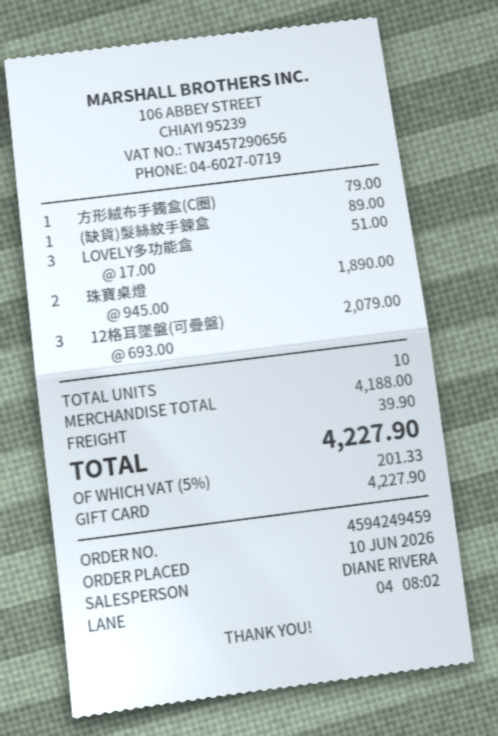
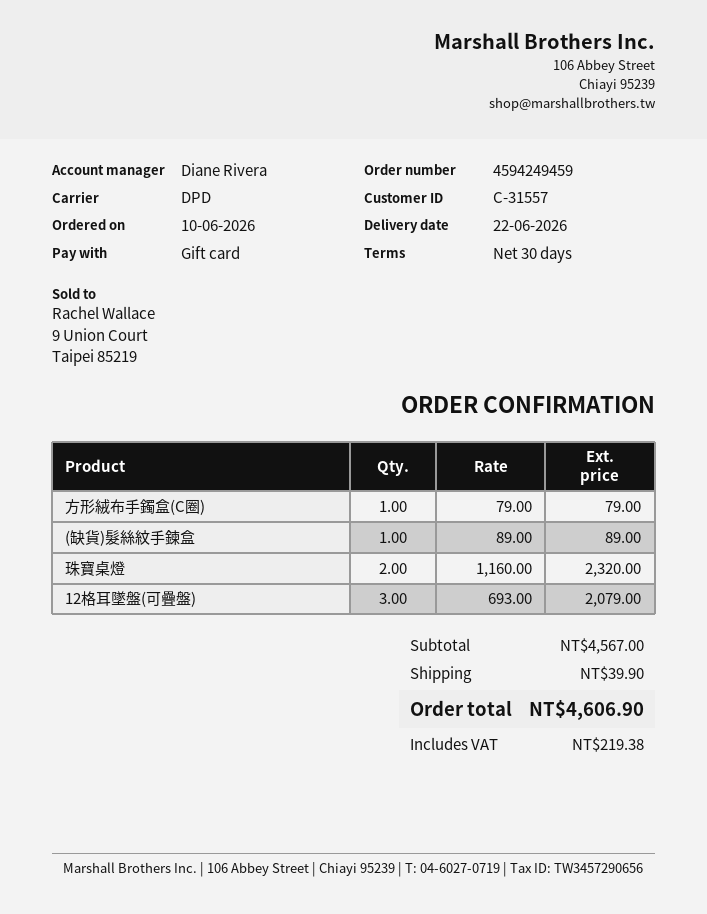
LOVELY多功能盒: 3 x 17.00 = 51.00 -> none
珠寶桌燈: 2 x 945.00 = 1890.00 -> 2 x 1160.00 = 2320.00
subtotal: 4188.00 -> 4567.00
tax: 201.33 -> 219.38
total: 4227.90 -> 4606.90

